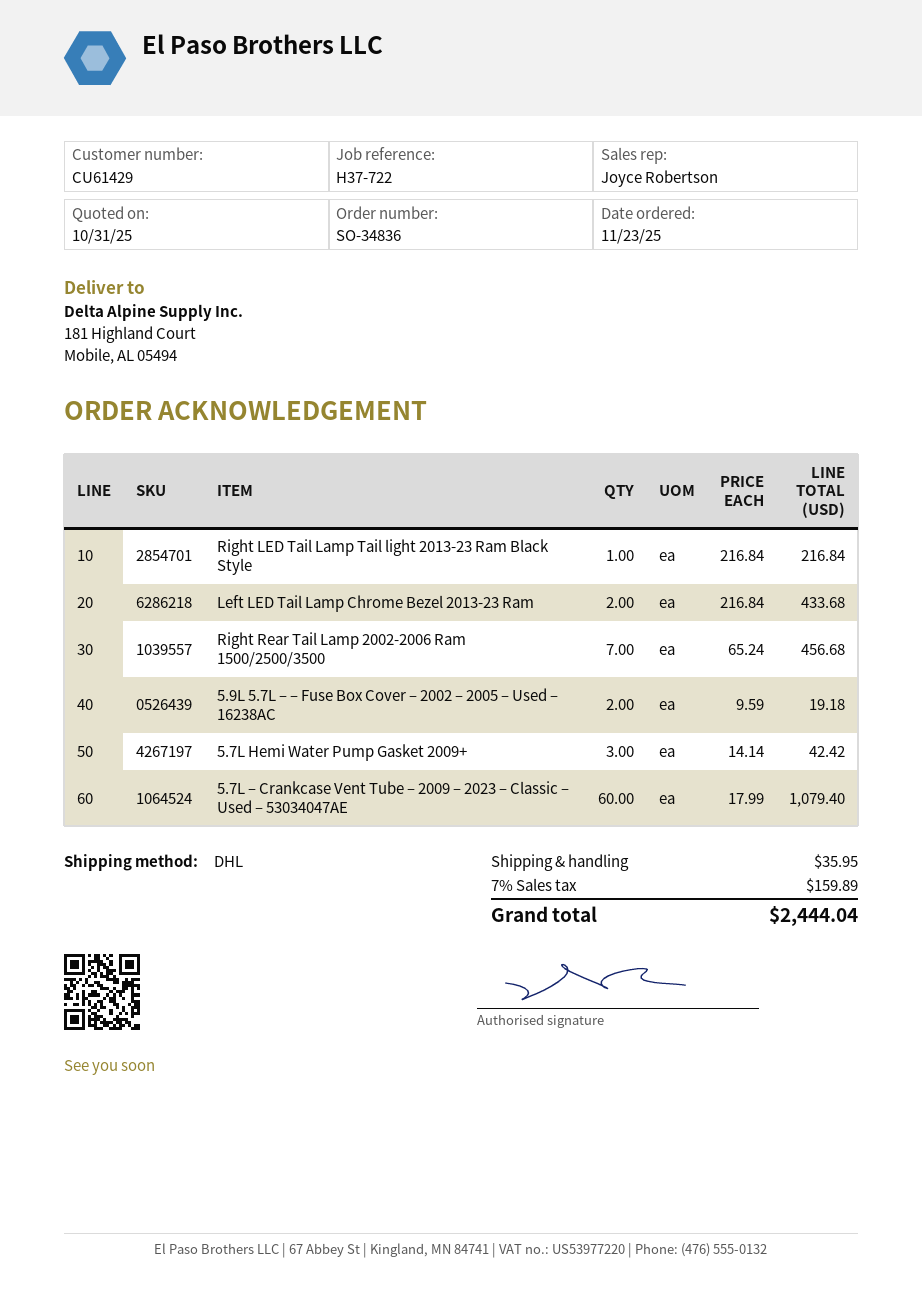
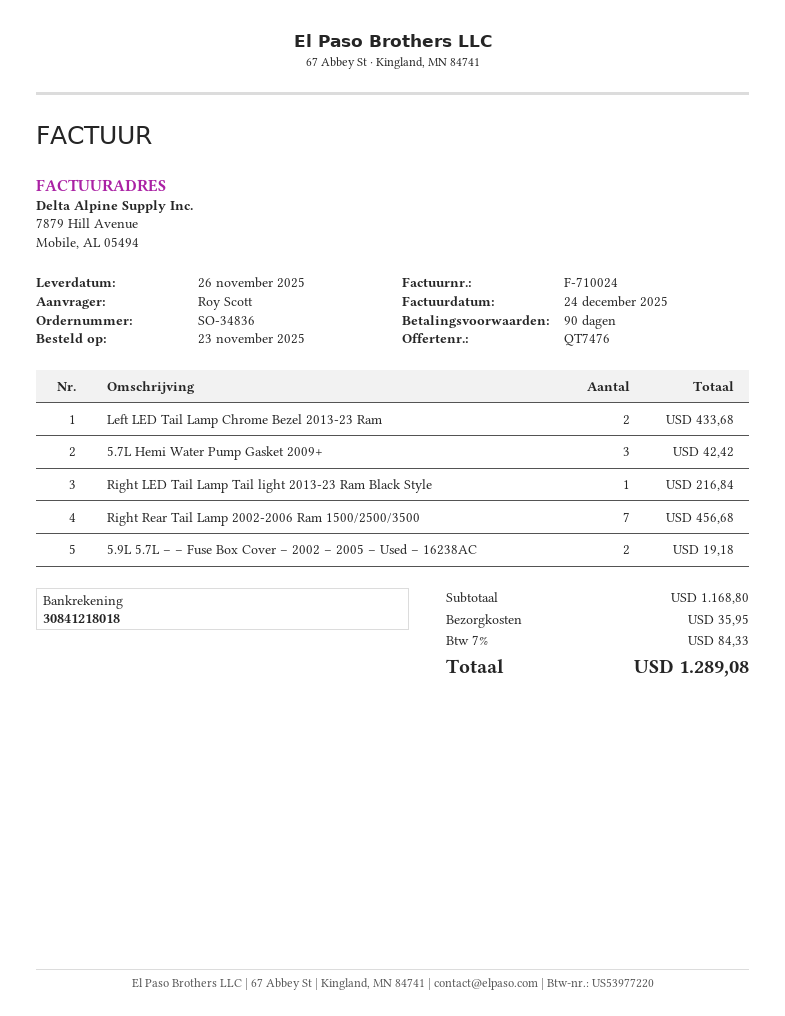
5.7L – Crankcase Vent Tube – 2009 – 2023 – Classic – Used – 53034047AE: 60 for 1079.40 -> none
tax: 7% = 159.89 -> 7% = 84.33
total: 2444.04 -> 1289.08

